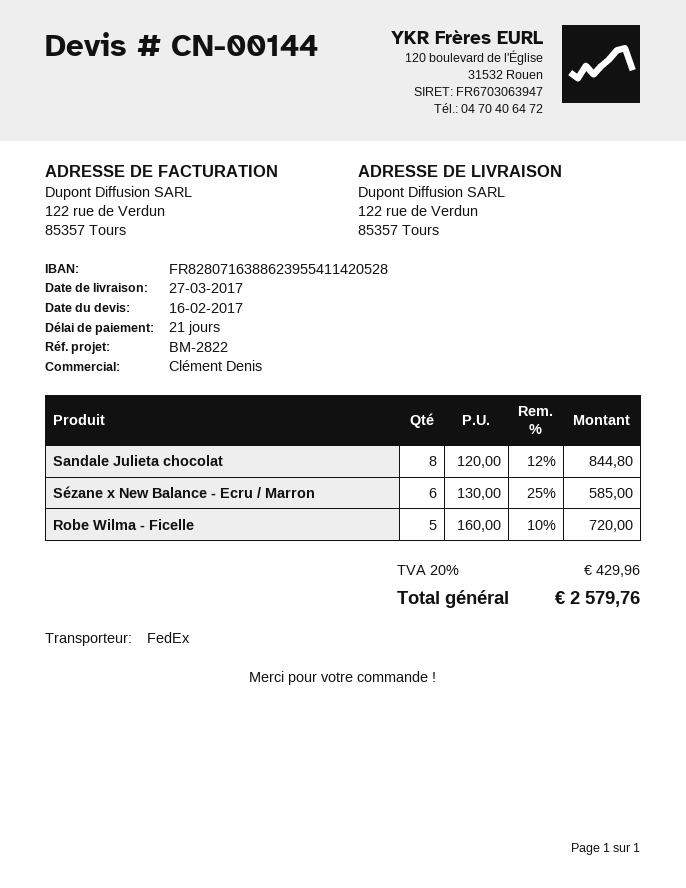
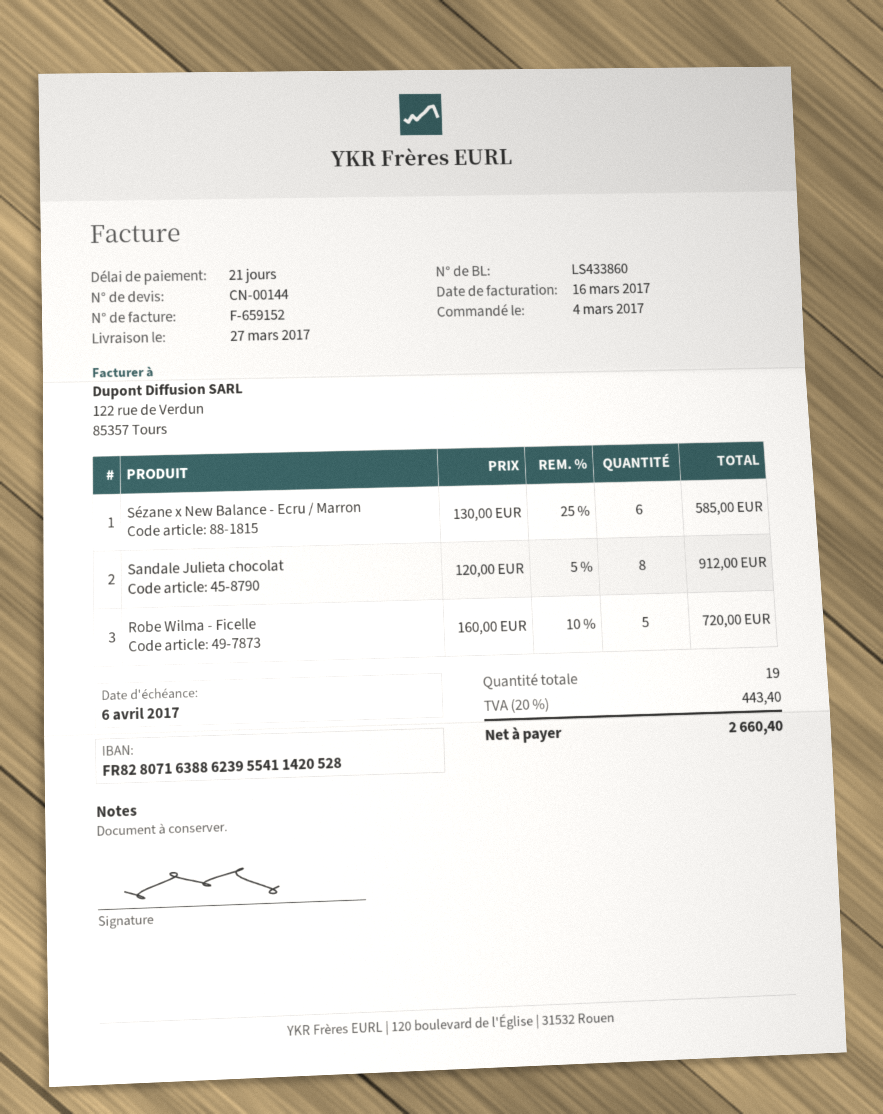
Sandale Julieta chocolat: 8 x 120.00 - 12% = 844.80 -> 8 x 120.00 - 5% = 912.00
tax: 20% = 429.96 -> 20% = 443.40
total: 2579.76 -> 2660.40

